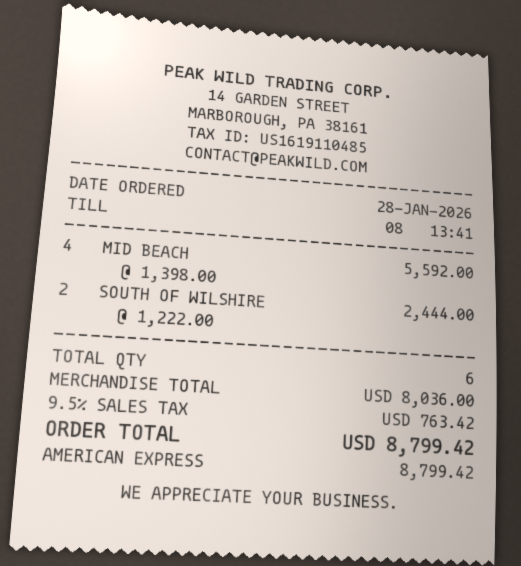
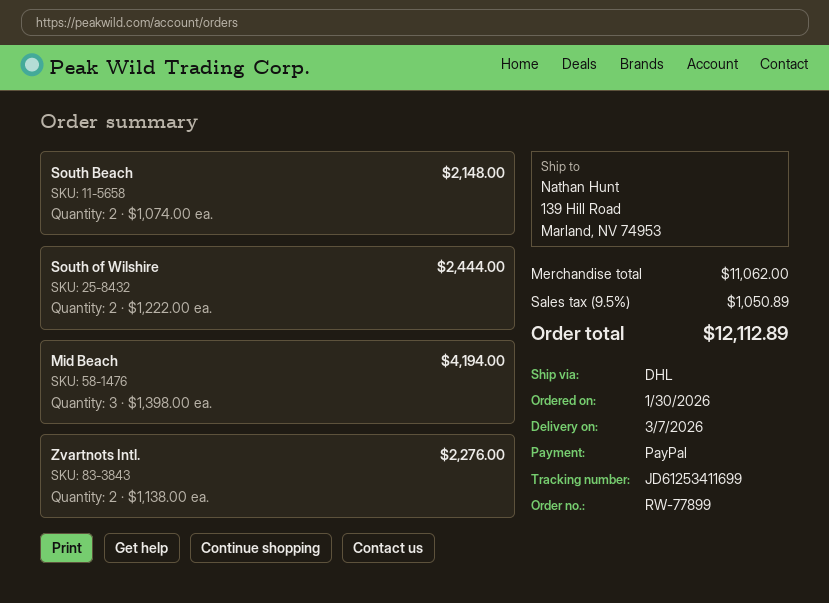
order date: 2026-01-28 -> 2026-01-30
payment method: American Express -> PayPal
MID BEACH: 4 x 1398.00 = 5592.00 -> 3 x 1398.00 = 4194.00
South Beach: none -> 2 x 1074.00 = 2148.00
Zvartnots Intl.: none -> 2 x 1138.00 = 2276.00
subtotal: 8036.00 -> 11062.00
tax: 9.5% = 763.42 -> 9.5% = 1050.89
total: 8799.42 -> 12112.89

